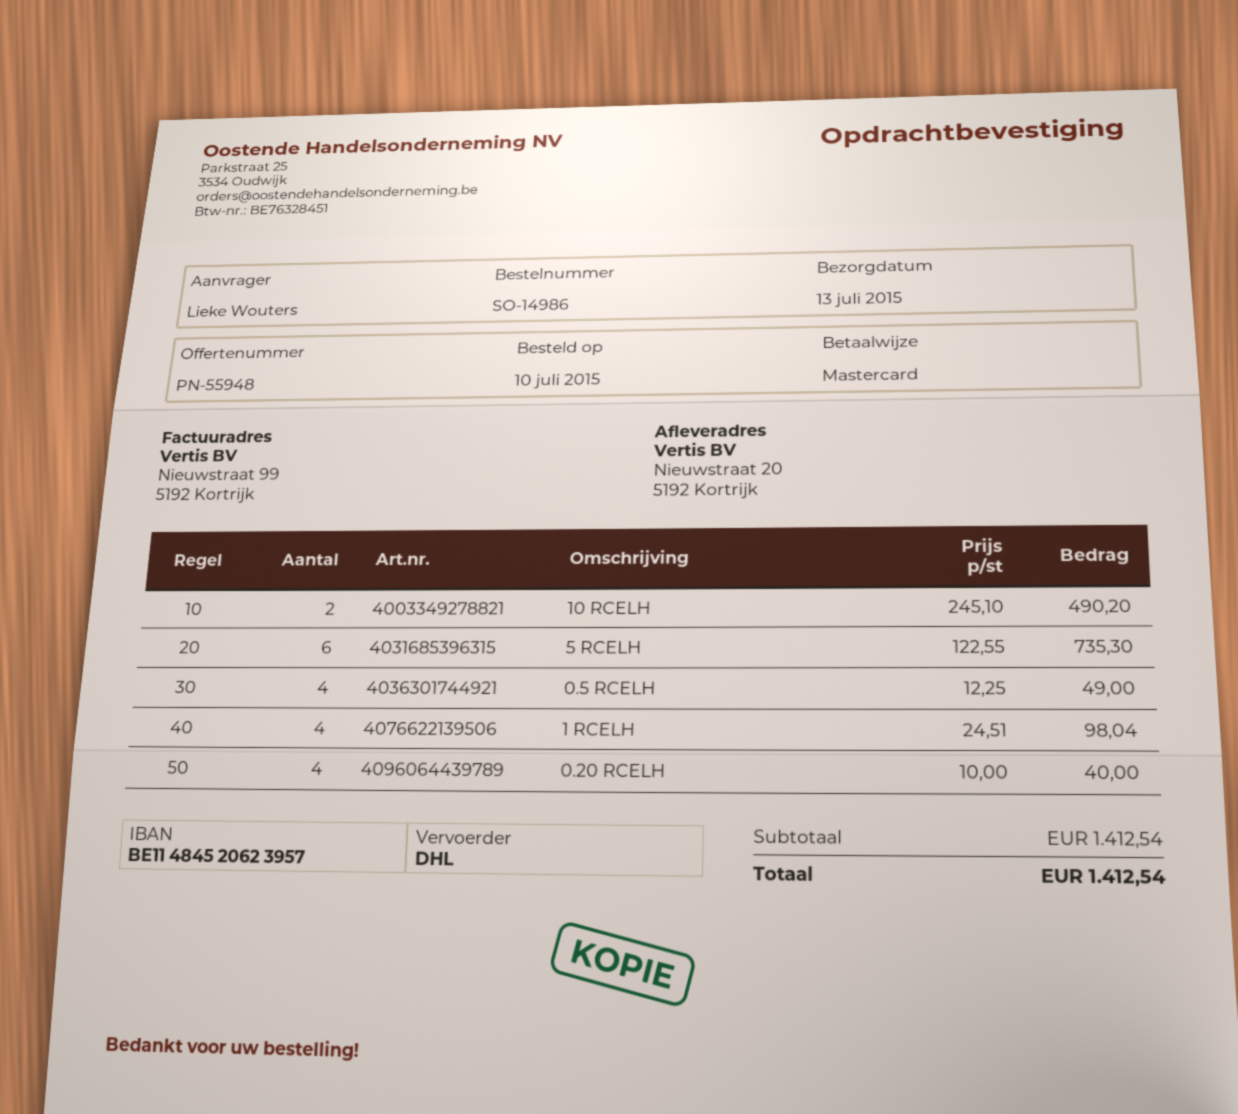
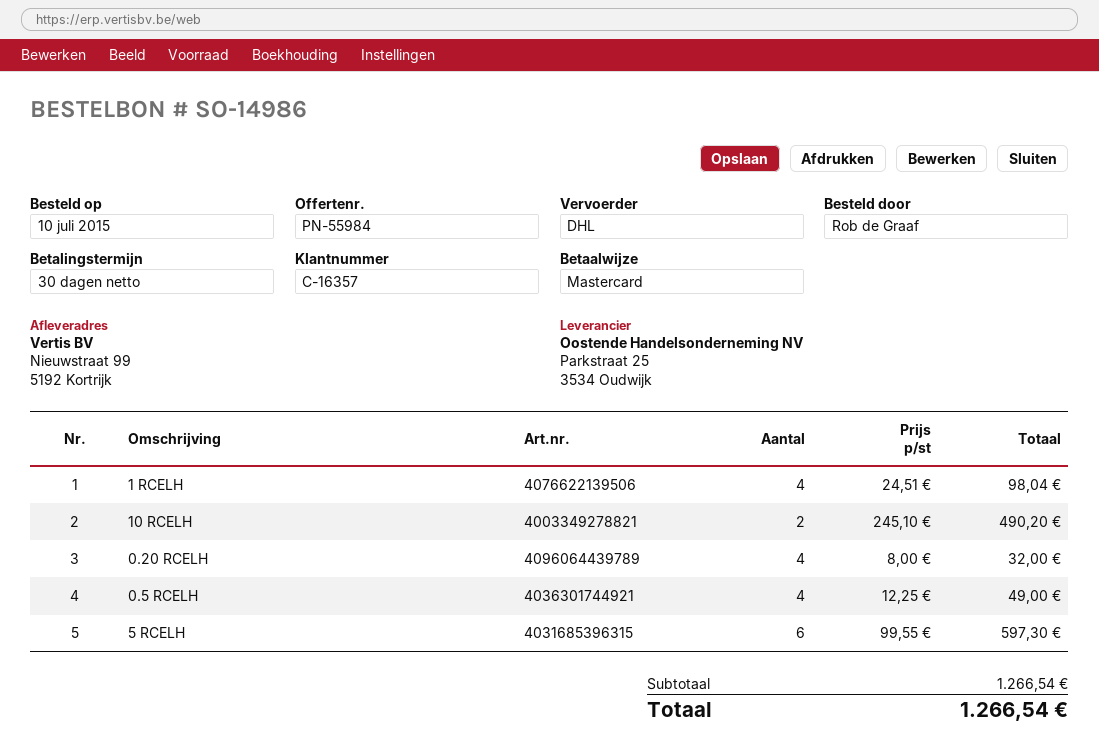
quote number: PN-55948 -> PN-55984
ordered by: Lieke Wouters -> Rob de Graaf
ship to: Nieuwstraat 20, 5192 Kortrijk -> Nieuwstraat 99, 5192 Kortrijk
5 RCELH: 6 x 122.55 = 735.30 -> 6 x 99.55 = 597.30
0.20 RCELH: 4 x 10.00 = 40.00 -> 4 x 8.00 = 32.00
subtotal: 1412.54 -> 1266.54
total: 1412.54 -> 1266.54

